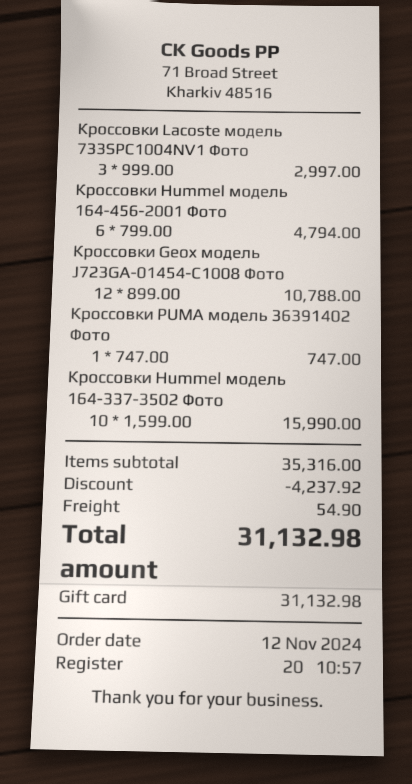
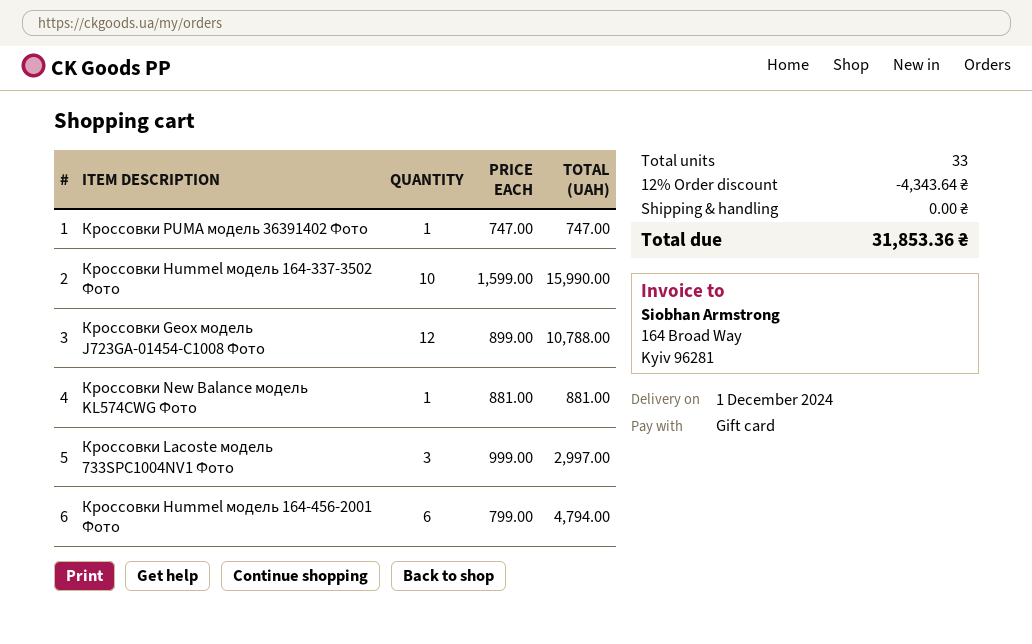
Кроссовки New Balance модель KL574CWG Фото: none -> 1 x 881.00 = 881.00
discount: 4237.92 -> 4343.64
shipping: 54.90 -> 0.00
total: 31132.98 -> 31853.36

